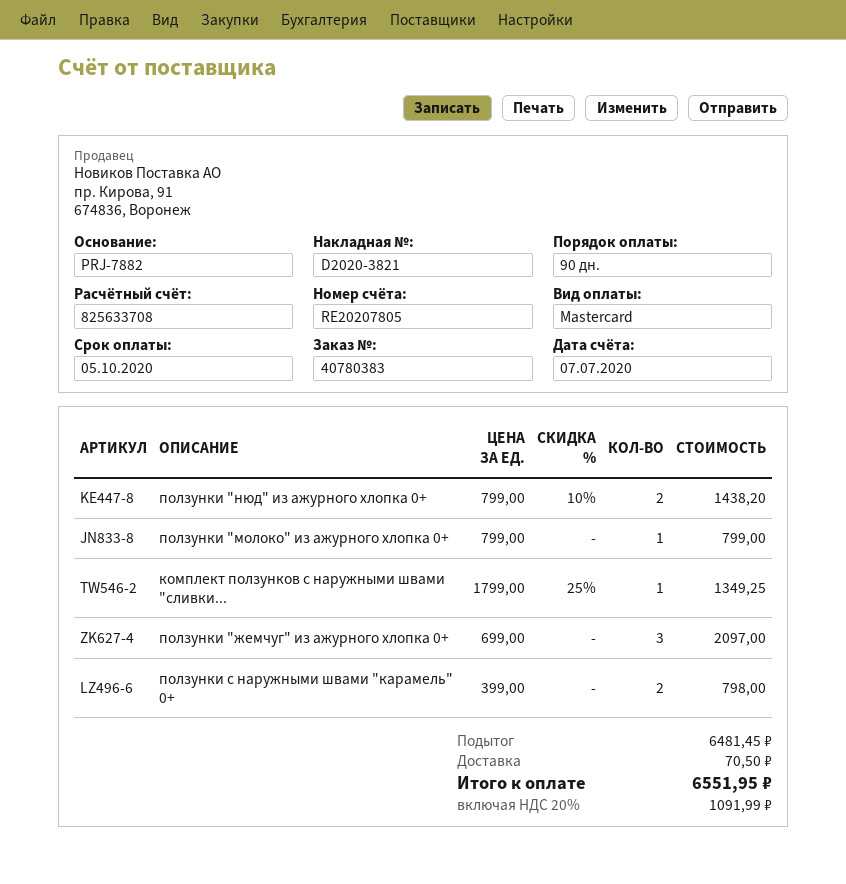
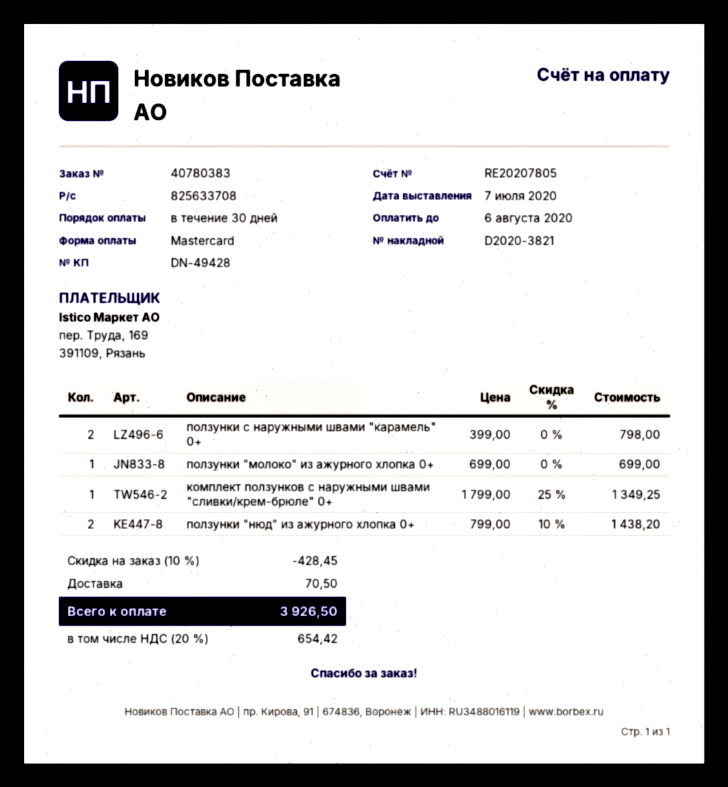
payment terms: 90 days -> 30 days
due date: 2020-10-05 -> 2020-08-06
ползунки "молоко" из ажурного хлопка 0+: 1 x 799.00 = 799.00 -> 1 x 699.00 = 699.00
ползунки "жемчуг" из ажурного хлопка 0+: 3 x 699.00 = 2097.00 -> none
discount: none -> 10% = 428.45
tax: 20% = 1091.99 -> 20% = 654.42
total: 6551.95 -> 3926.50

